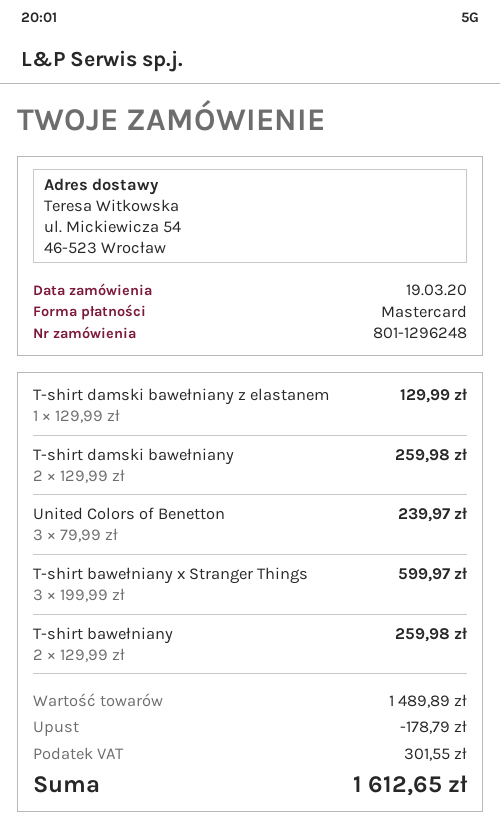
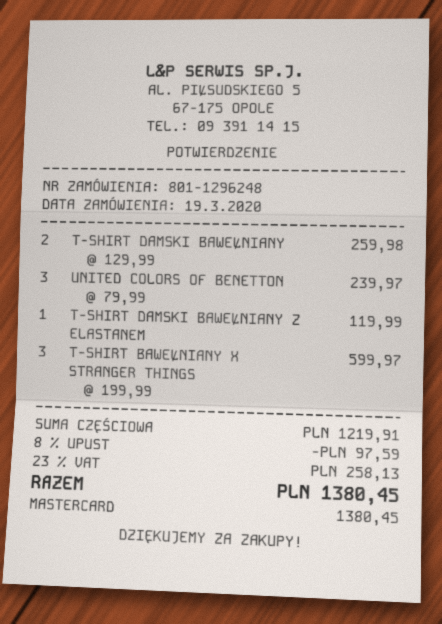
T-shirt damski bawełniany z elastanem: 1 x 129.99 = 129.99 -> 1 x 119.99 = 119.99
T-shirt bawełniany: 2 x 129.99 = 259.98 -> none
subtotal: 1489.89 -> 1219.91
discount: 178.79 -> 97.59
tax: 301.55 -> 258.13
total: 1612.65 -> 1380.45

